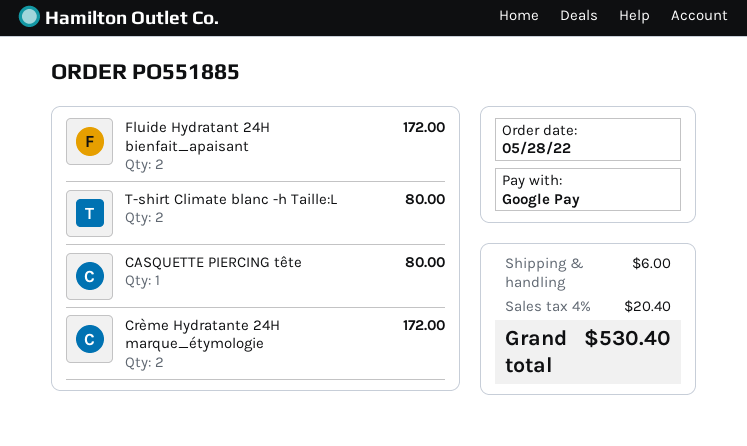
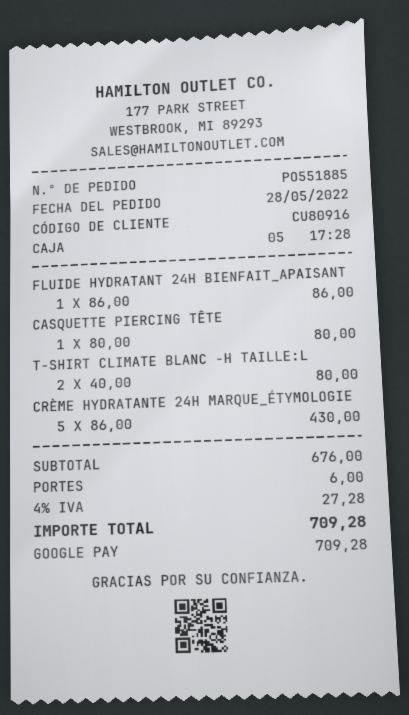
Fluide Hydratant 24H bienfait_apaisant: 2 for 172.00 -> 1 for 86.00
Crème Hydratante 24H marque_étymologie: 2 for 172.00 -> 5 for 430.00
tax: 4% = 20.40 -> 4% = 27.28
total: 530.40 -> 709.28

